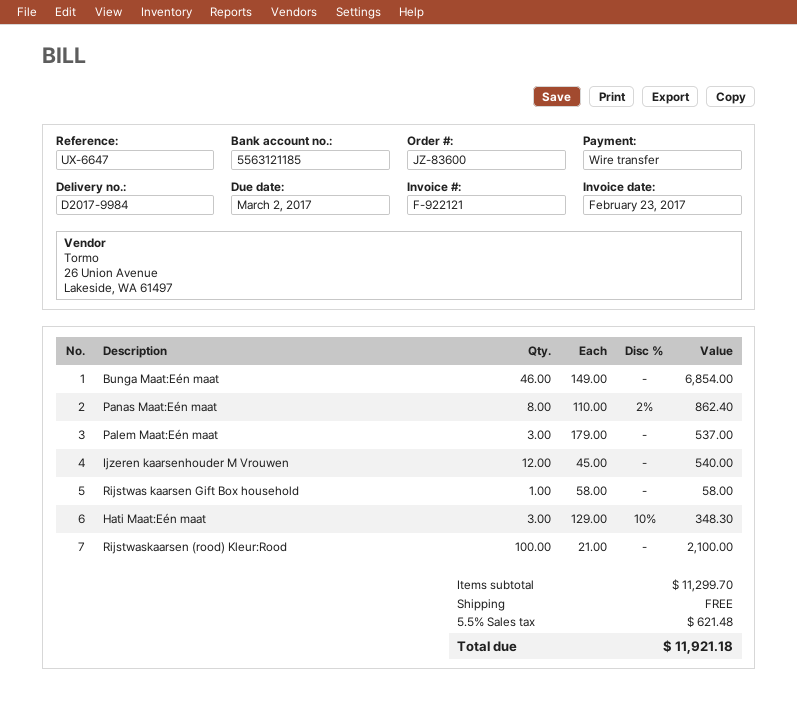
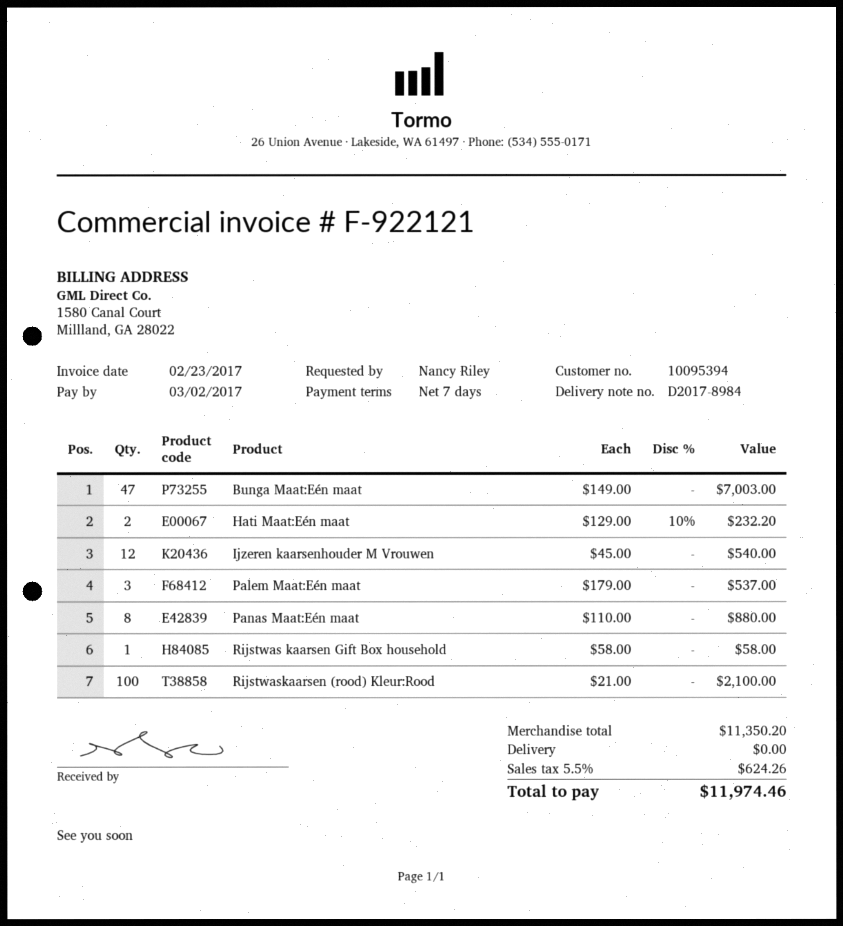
delivery note number: D2017-9984 -> D2017-8984
Bunga Maat:Eén maat: 46 x 149.00 = 6854.00 -> 47 x 149.00 = 7003.00
Panas Maat:Eén maat: 8 x 110.00 - 2% = 862.40 -> 8 x 110.00 = 880.00
Hati Maat:Eén maat: 3 x 129.00 - 10% = 348.30 -> 2 x 129.00 - 10% = 232.20
subtotal: 11299.70 -> 11350.20
tax: 5.5% = 621.48 -> 5.5% = 624.26
total: 11921.18 -> 11974.46

